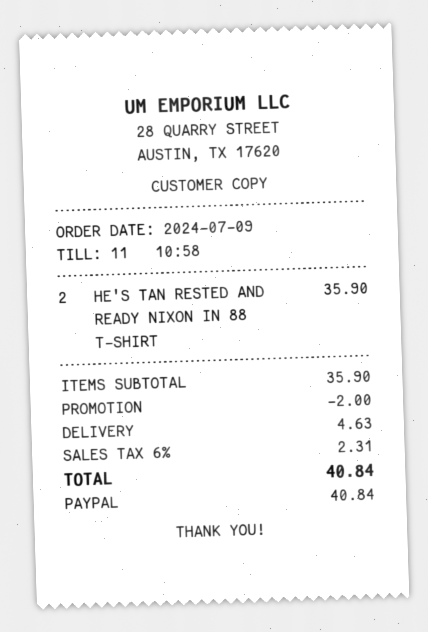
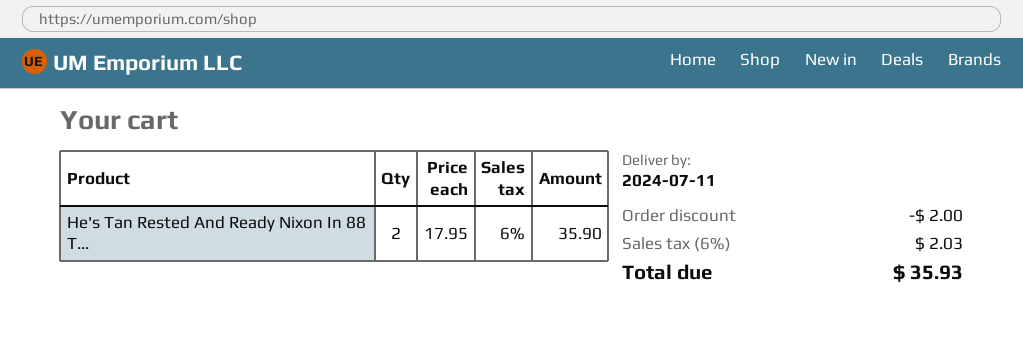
shipping: 4.63 -> none
tax: 6% = 2.31 -> 6% = 2.03
total: 40.84 -> 35.93

